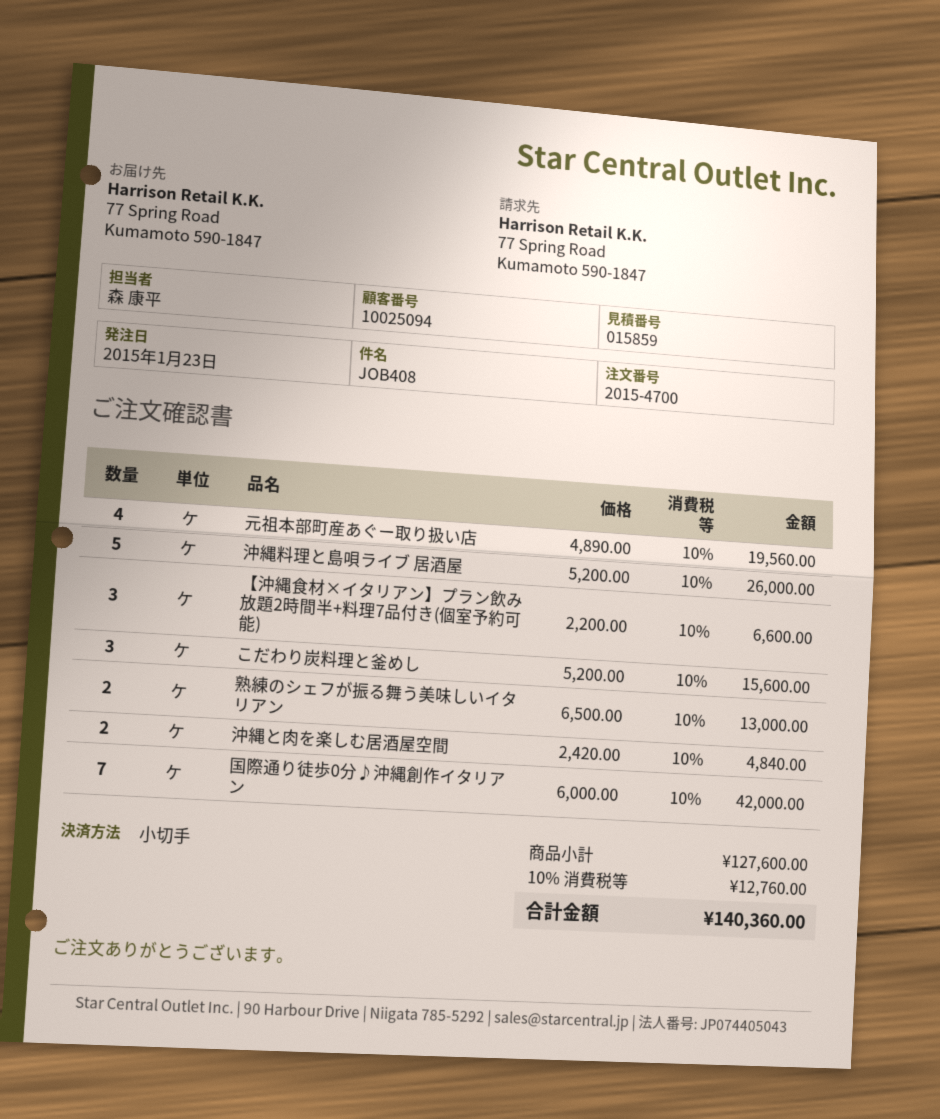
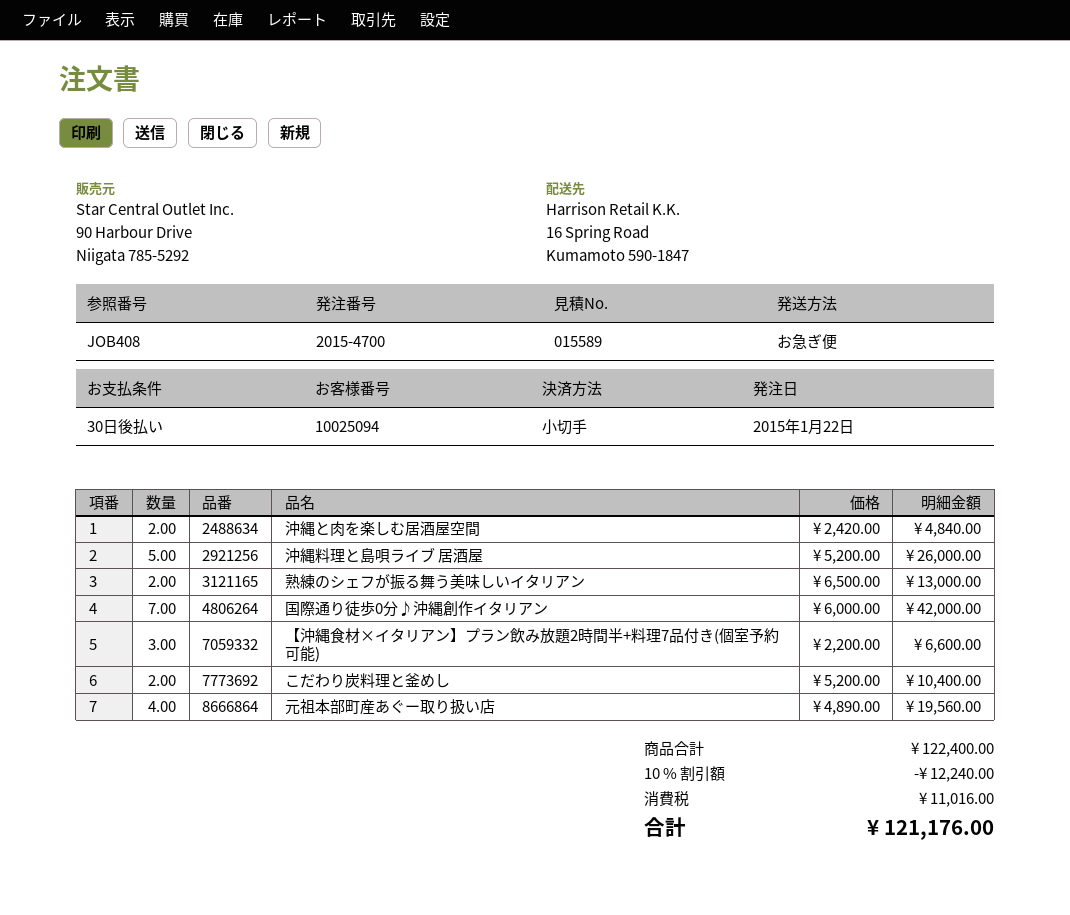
quote number: 015859 -> 015589
order date: 2015-01-23 -> 2015-01-22
ship to: 77 Spring Road, Kumamoto 590-1847 -> 16 Spring Road, Kumamoto 590-1847
こだわり炭料理と釜めし: 3 x 5200.00 = 15600.00 -> 2 x 5200.00 = 10400.00
subtotal: 127600.00 -> 122400.00
discount: none -> 10% = 12240.00
tax: 12760.00 -> 11016.00
total: 140360.00 -> 121176.00

